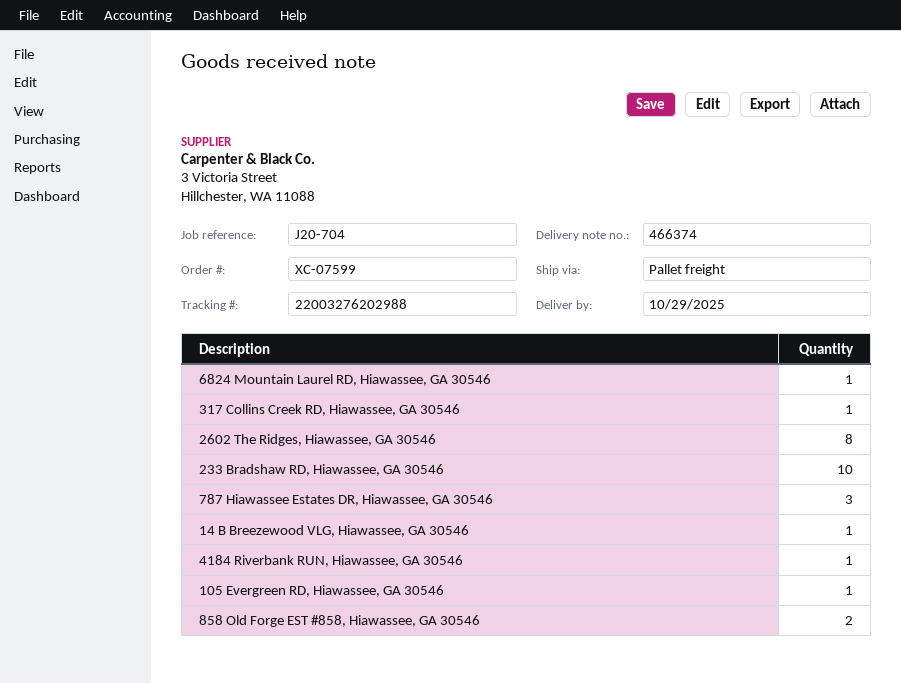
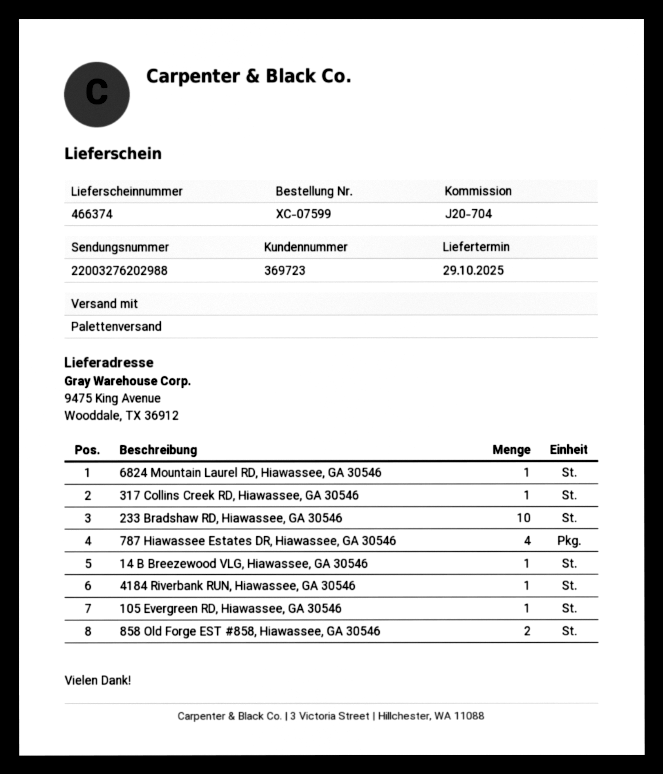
2602 The Ridges, Hiawassee, GA 30546: 8 -> none
787 Hiawassee Estates DR, Hiawassee, GA 30546: 3 -> 4

